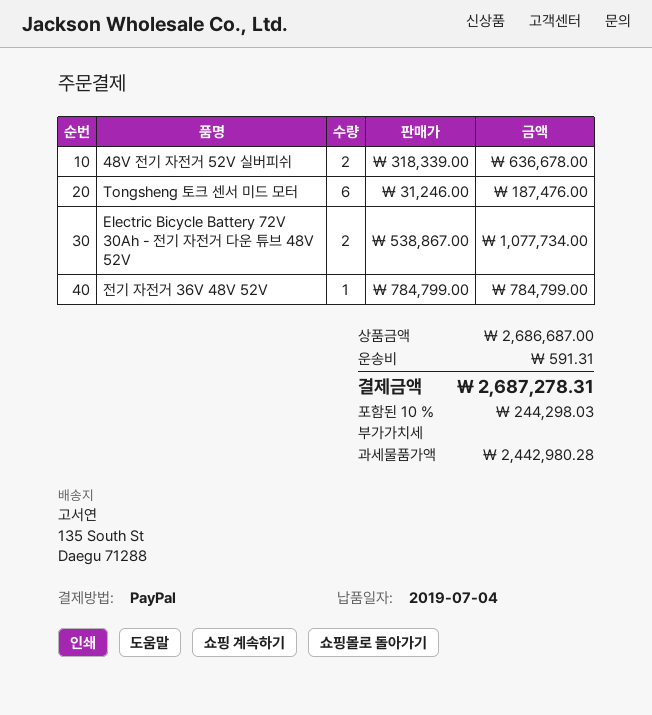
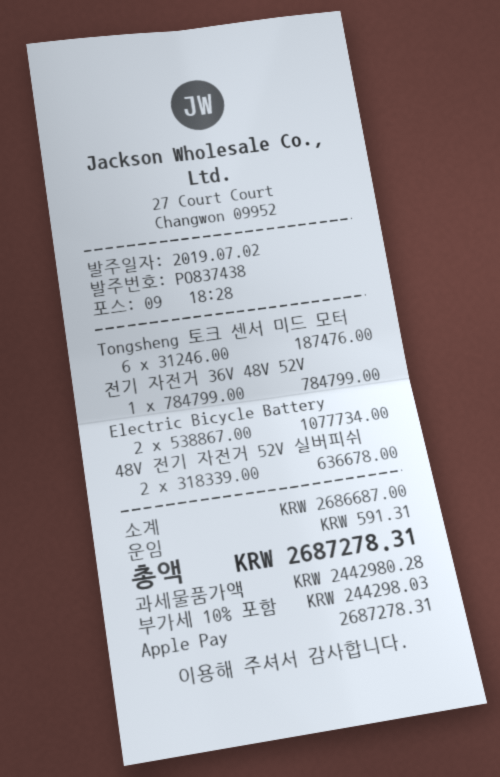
payment method: PayPal -> Apple Pay

